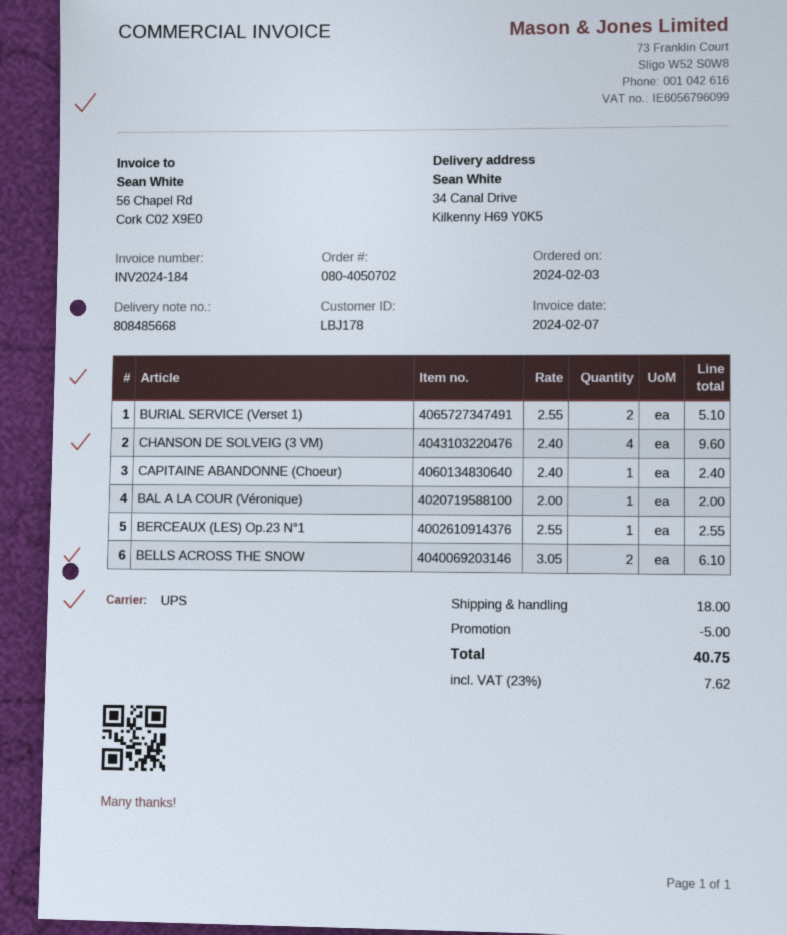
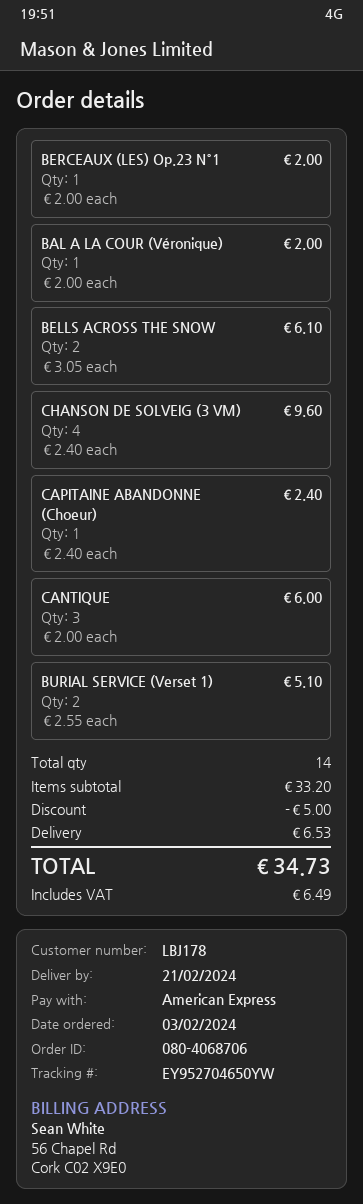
order number: 080-4050702 -> 080-4068706
BERCEAUX (LES) Op.23 N°1: 1 x 2.55 = 2.55 -> 1 x 2.00 = 2.00
CANTIQUE: none -> 3 x 2.00 = 6.00
shipping: 18.00 -> 6.53
tax: 7.62 -> 6.49
total: 40.75 -> 34.73

